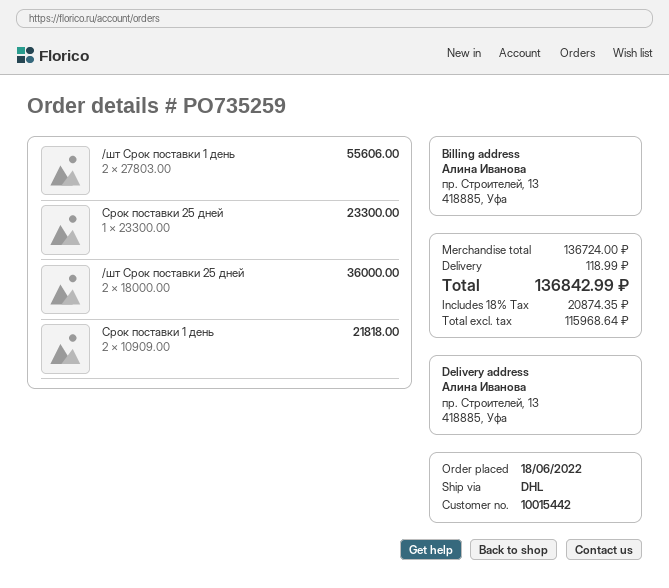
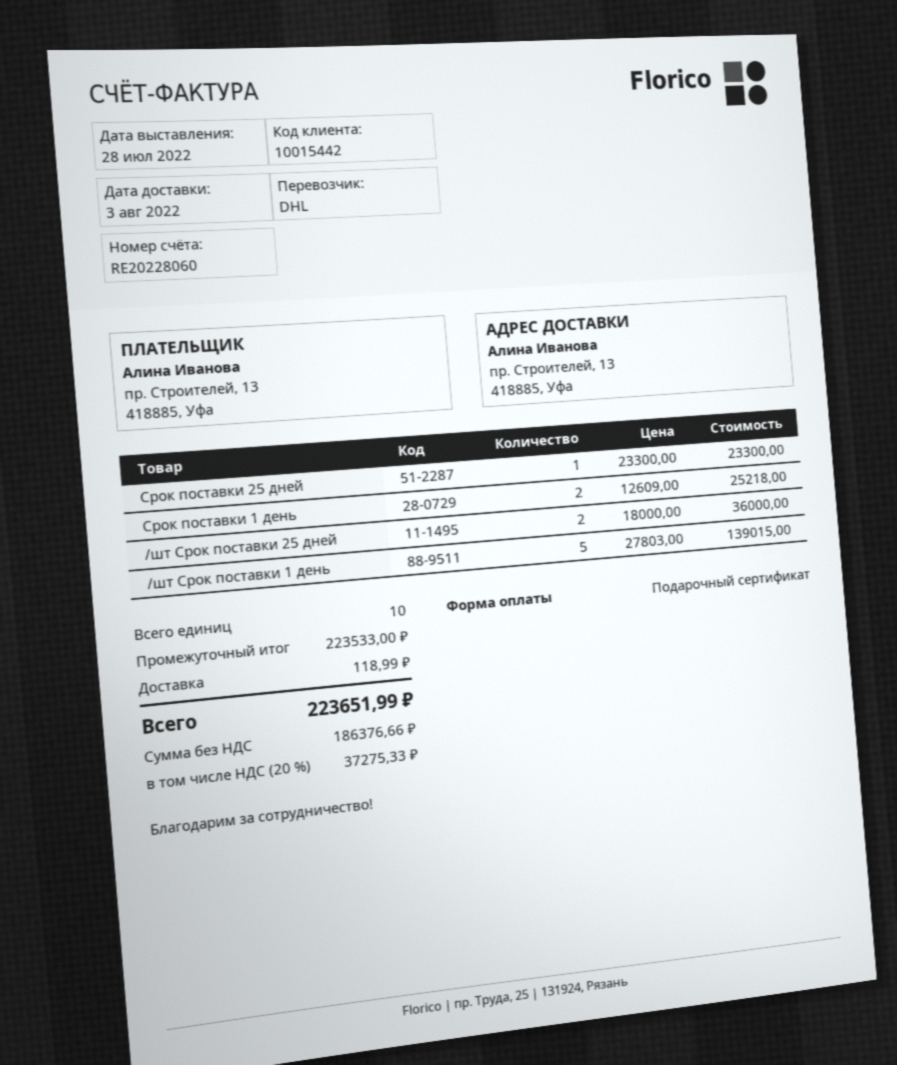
/шт Cрок поставки 1 день: 2 x 27803.00 = 55606.00 -> 5 x 27803.00 = 139015.00
Cрок поставки 1 день: 2 x 10909.00 = 21818.00 -> 2 x 12609.00 = 25218.00
subtotal: 136724.00 -> 223533.00
net: 115968.64 -> 186376.66
tax: 18% = 20874.35 -> 20% = 37275.33
total: 136842.99 -> 223651.99

